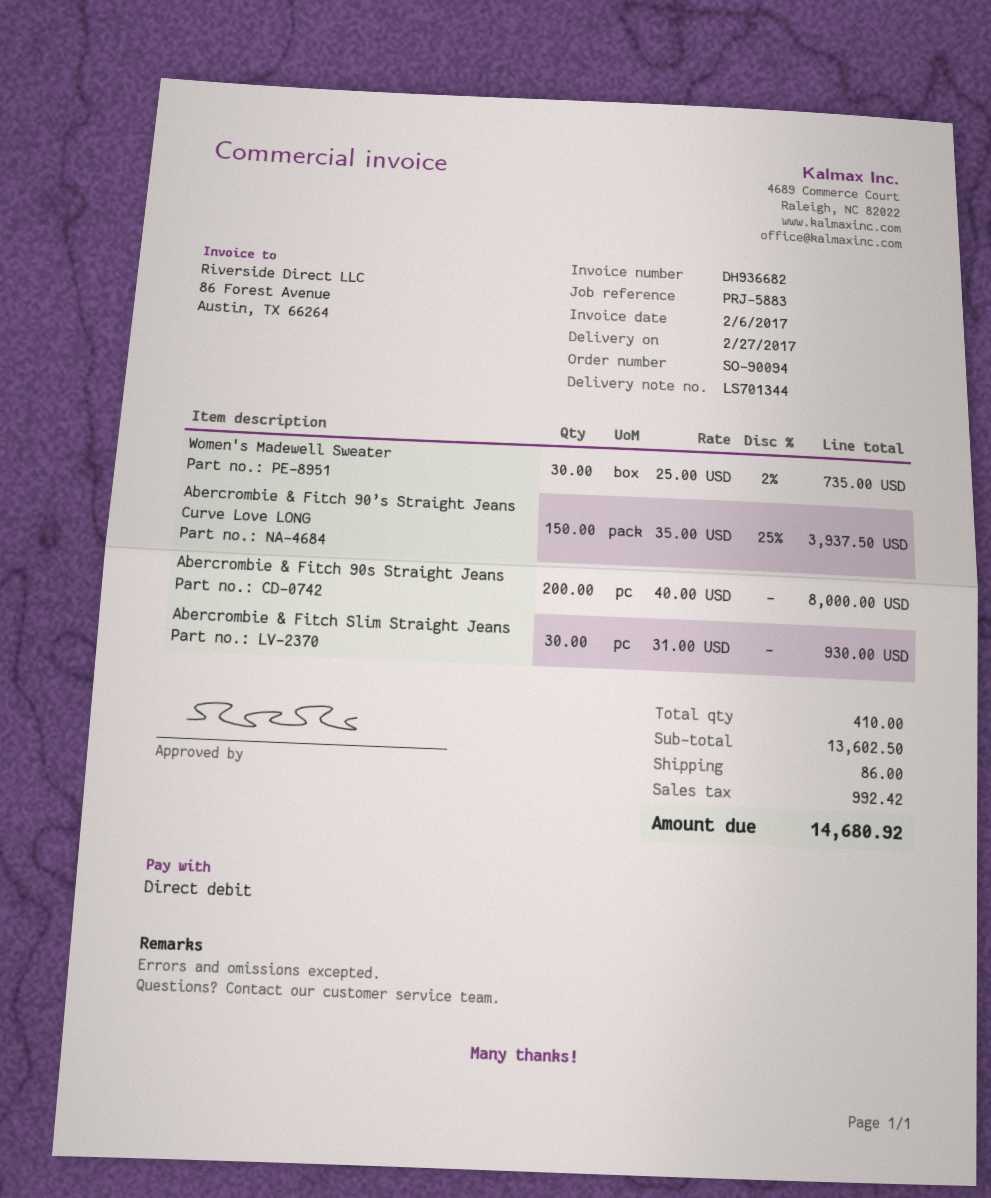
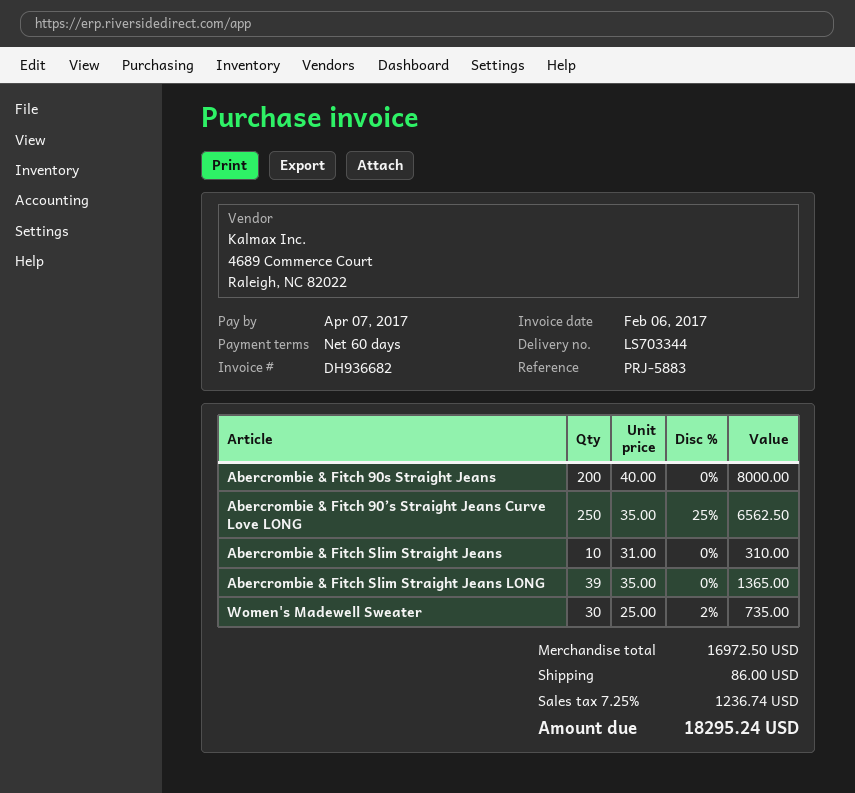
delivery note number: LS701344 -> LS703344
Abercrombie & Fitch 90’s Straight Jeans Curve Love LONG: 150 x 35.00 - 25% = 3937.50 -> 250 x 35.00 - 25% = 6562.50
Abercrombie & Fitch Slim Straight Jeans: 30 x 31.00 = 930.00 -> 10 x 31.00 = 310.00
Abercrombie & Fitch Slim Straight Jeans LONG: none -> 39 x 35.00 = 1365.00
subtotal: 13602.50 -> 16972.50
tax: 992.42 -> 1236.74
total: 14680.92 -> 18295.24

